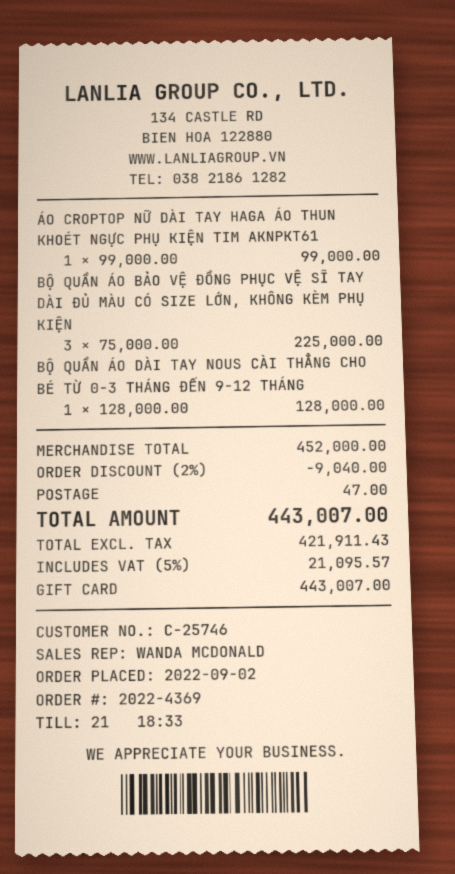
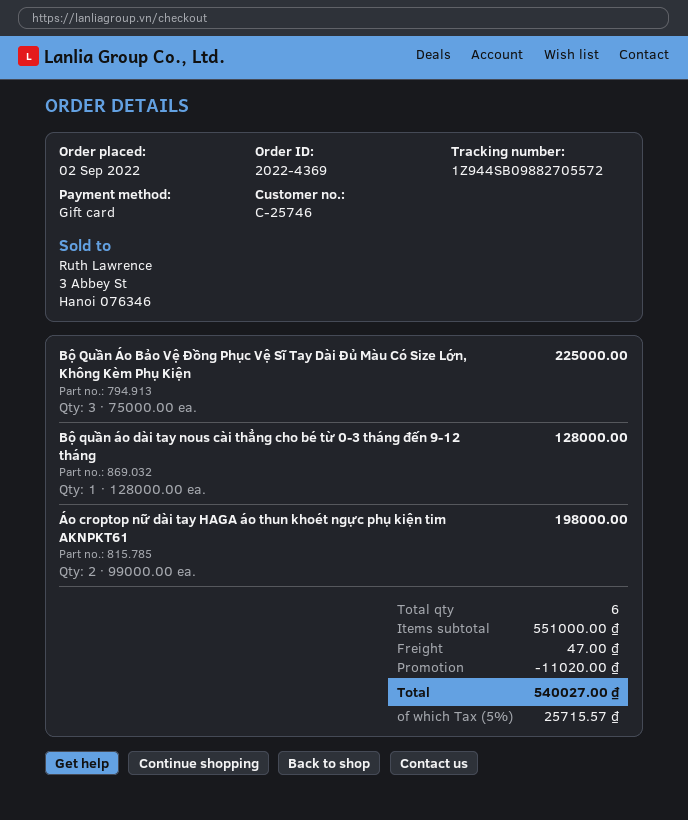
ÁO CROPTOP NỮ DÀI TAY HAGA ÁO THUN KHOÉT NGỰC PHỤ KIỆN TIM AKNPKT61: 1 x 99000.00 = 99000.00 -> 2 x 99000.00 = 198000.00
subtotal: 452000.00 -> 551000.00
discount: 9040.00 -> 11020.00
tax: 5% = 21095.57 -> 5% = 25715.57
total: 443007.00 -> 540027.00

